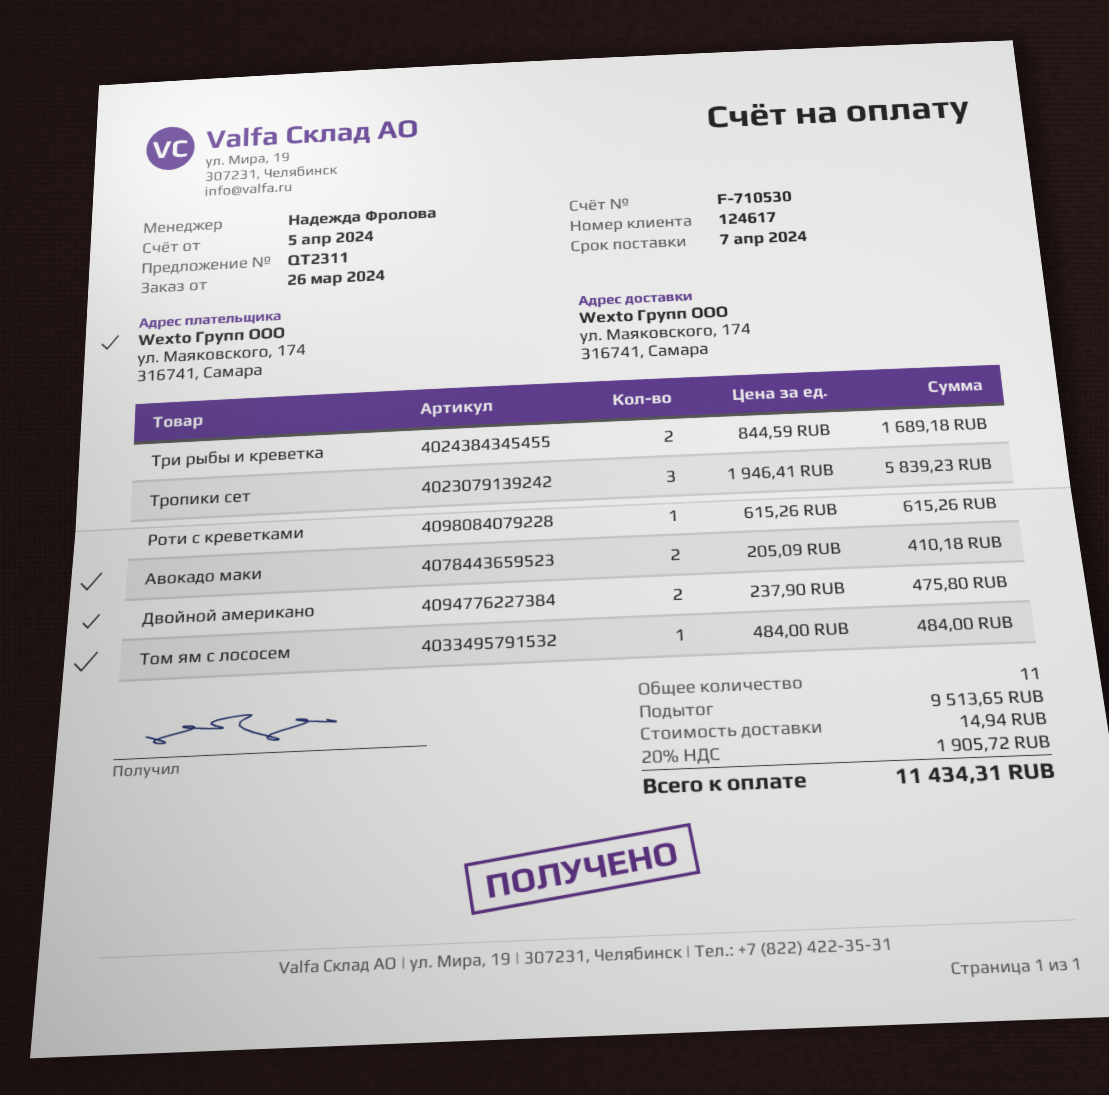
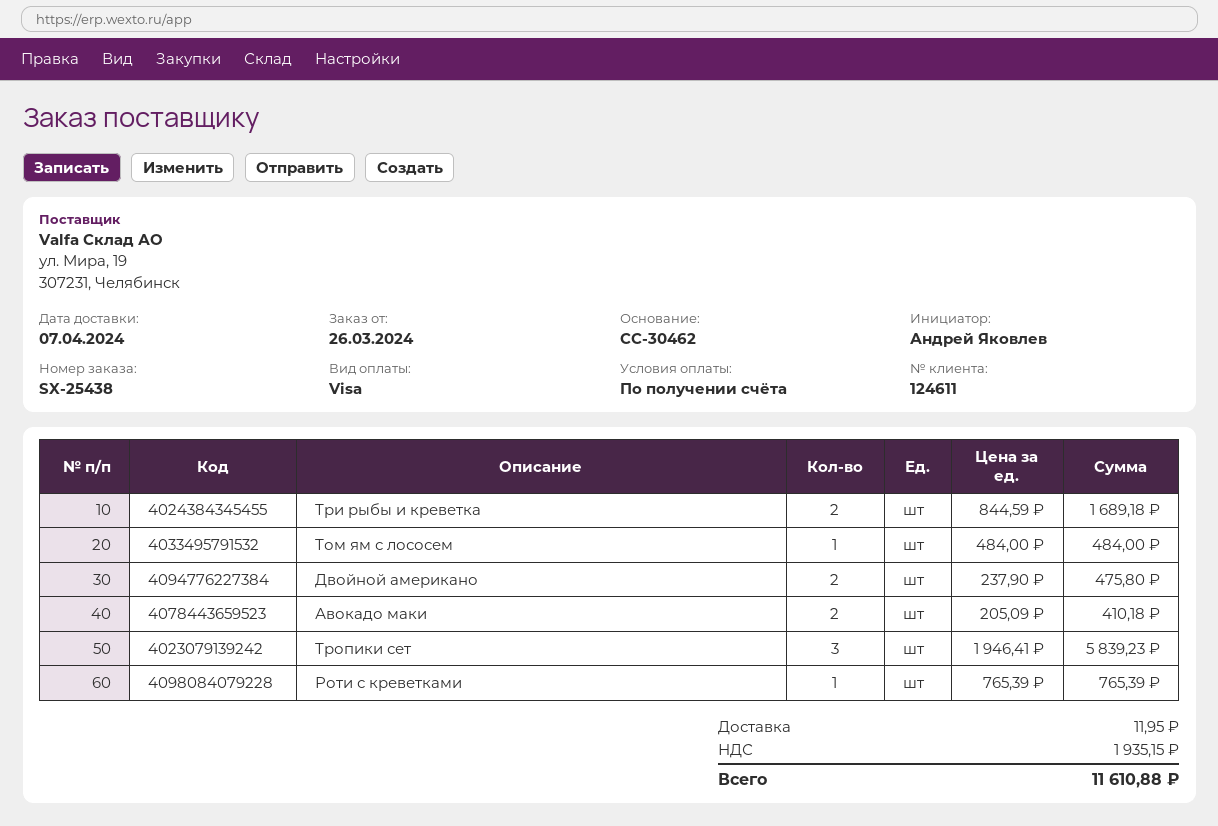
customer number: 124617 -> 124611
Роти с креветками: 1 x 615.26 = 615.26 -> 1 x 765.39 = 765.39
shipping: 14.94 -> 11.95
tax: 1905.72 -> 1935.15
total: 11434.31 -> 11610.88

